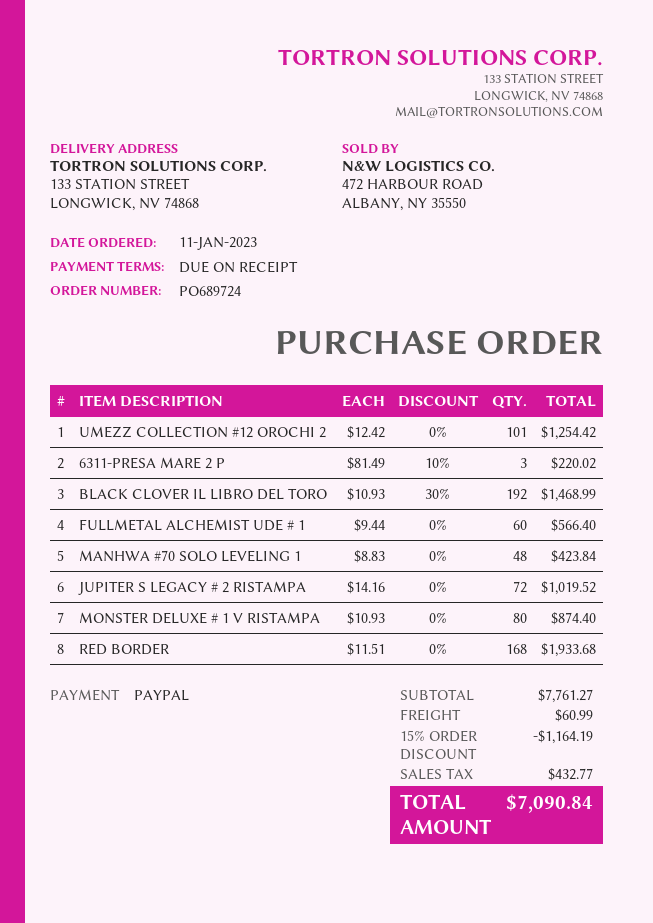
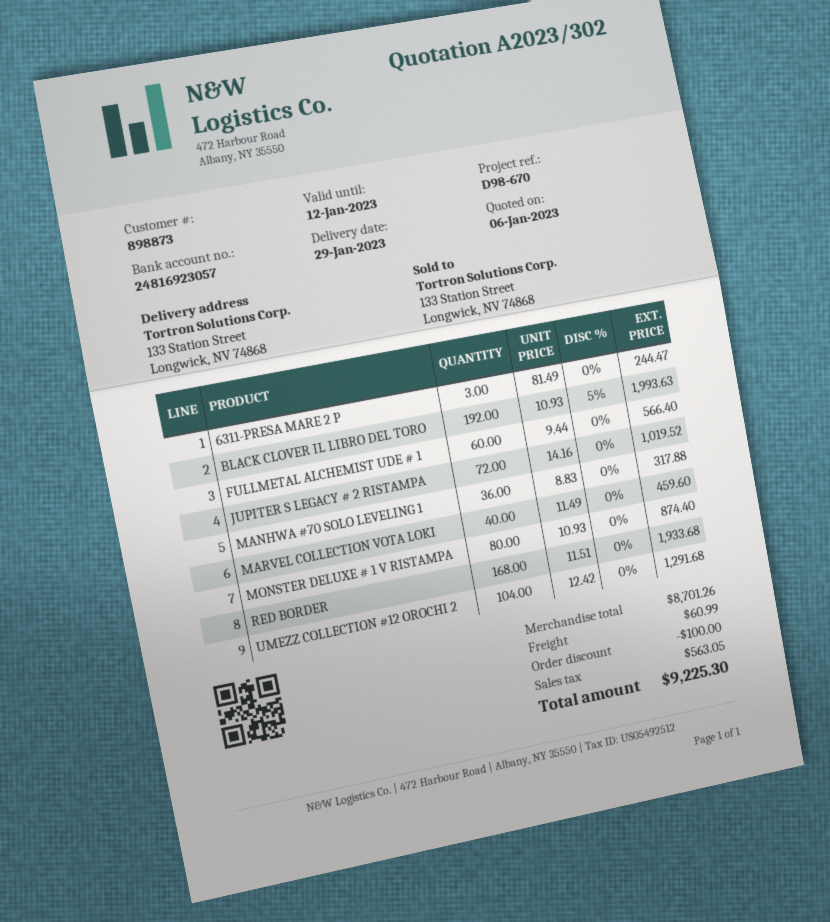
UMEZZ COLLECTION #12 OROCHI 2: 101 x 12.42 = 1254.42 -> 104 x 12.42 = 1291.68
6311-PRESA MARE 2 P: 3 x 81.49 - 10% = 220.02 -> 3 x 81.49 = 244.47
BLACK CLOVER IL LIBRO DEL TORO: 192 x 10.93 - 30% = 1468.99 -> 192 x 10.93 - 5% = 1993.63
MANHWA #70 SOLO LEVELING 1: 48 x 8.83 = 423.84 -> 36 x 8.83 = 317.88
MARVEL COLLECTION VOTA LOKI: none -> 40 x 11.49 = 459.60
subtotal: 7761.27 -> 8701.26
discount: 1164.19 -> 100.00
tax: 432.77 -> 563.05
total: 7090.84 -> 9225.30

